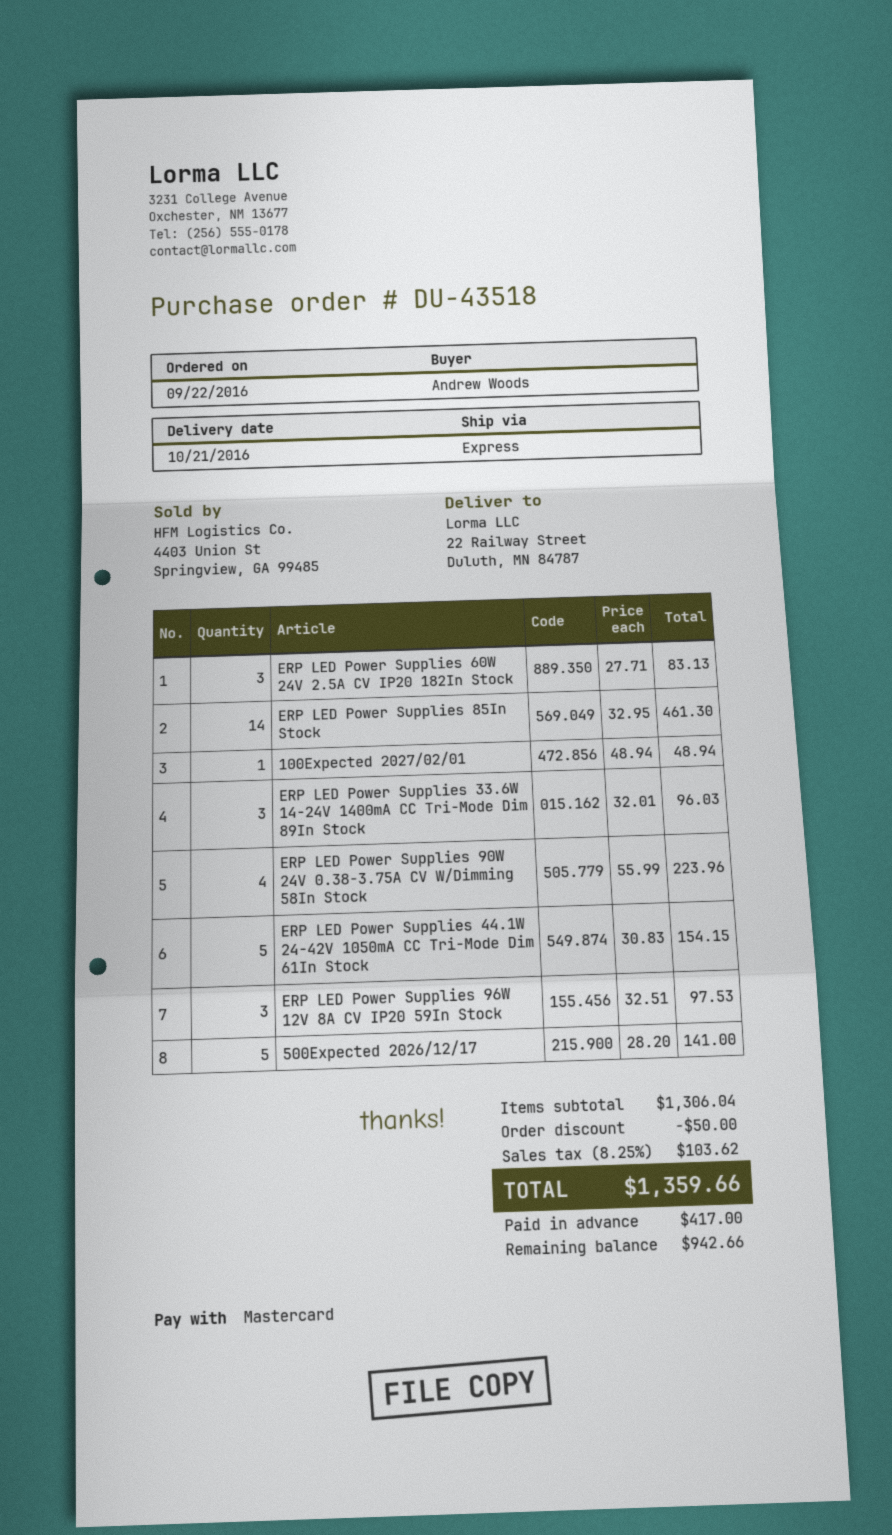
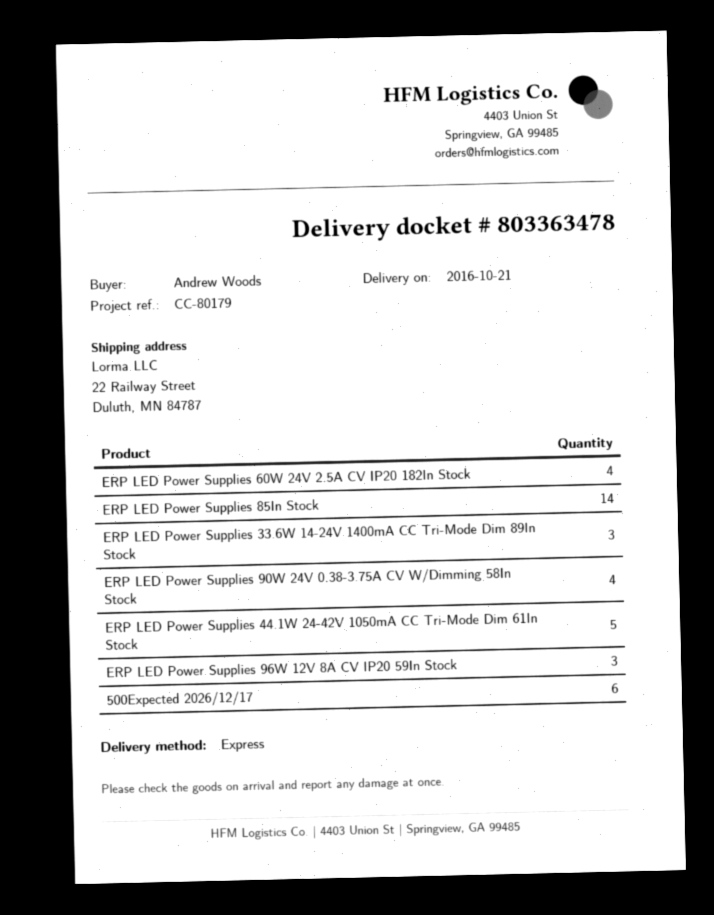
ERP LED Power Supplies 60W 24V 2.5A CV IP20 182In Stock: 3 -> 4
100Expected 2027/02/01: 1 -> none
500Expected 2026/12/17: 5 -> 6

